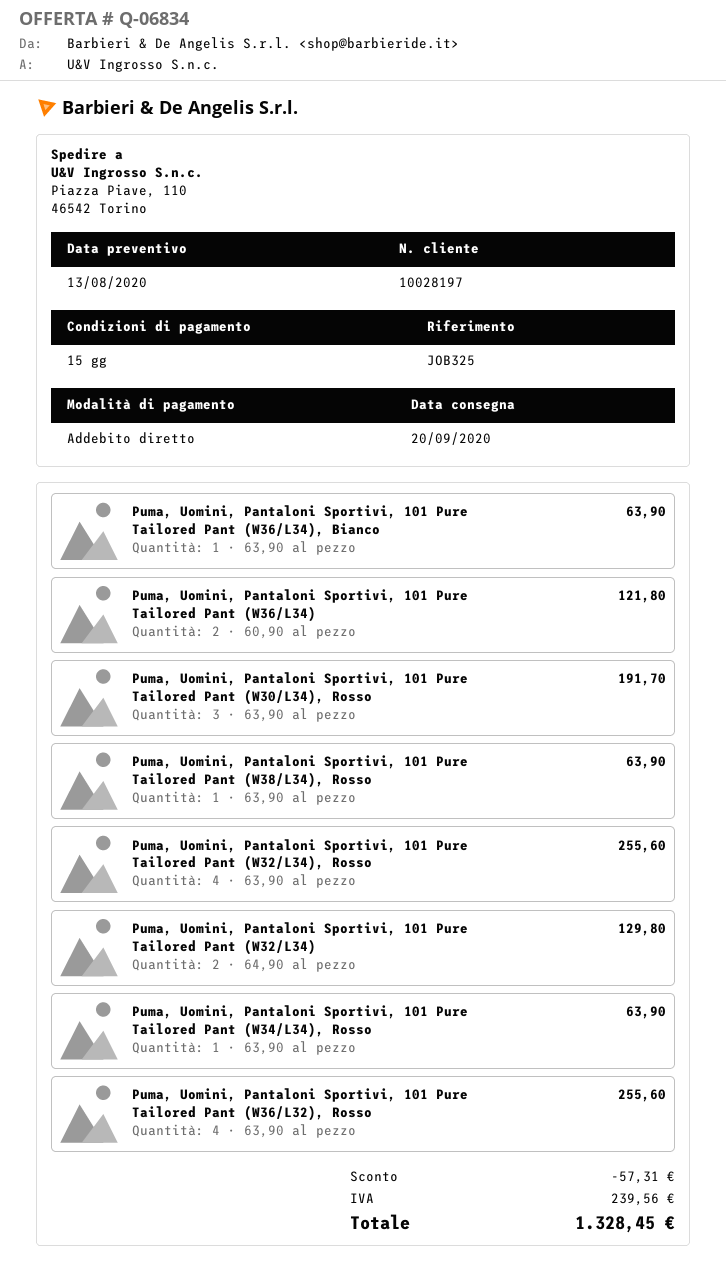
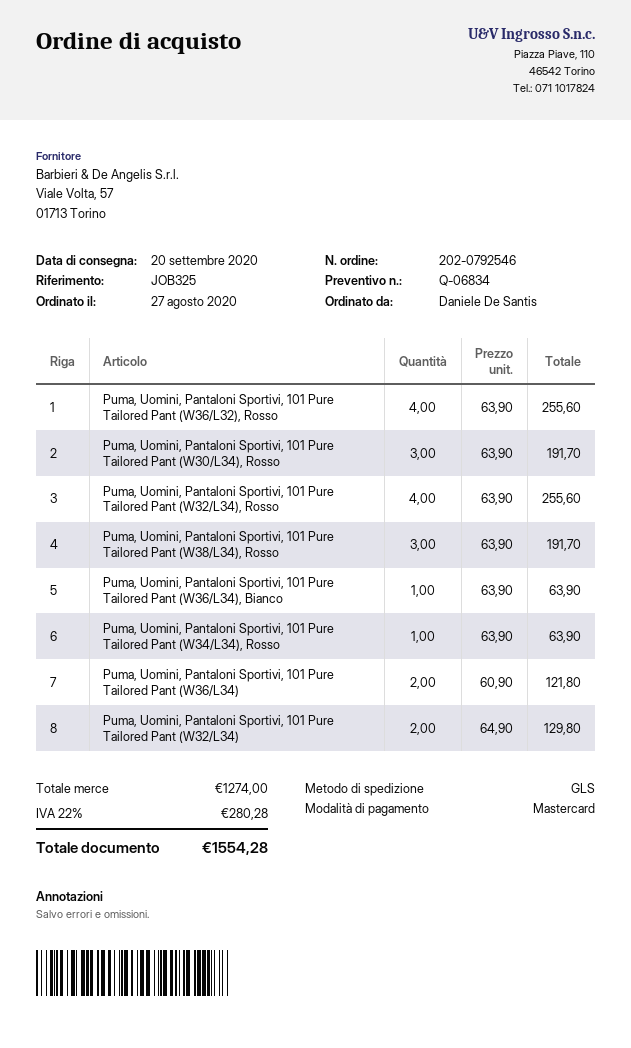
payment method: direct debit -> Mastercard
Puma, Uomini, Pantaloni Sportivi, 101 Pure Tailored Pant (W38/L34), Rosso: 1 x 63.90 = 63.90 -> 3 x 63.90 = 191.70
discount: 57.31 -> none
tax: 239.56 -> 280.28
total: 1328.45 -> 1554.28

